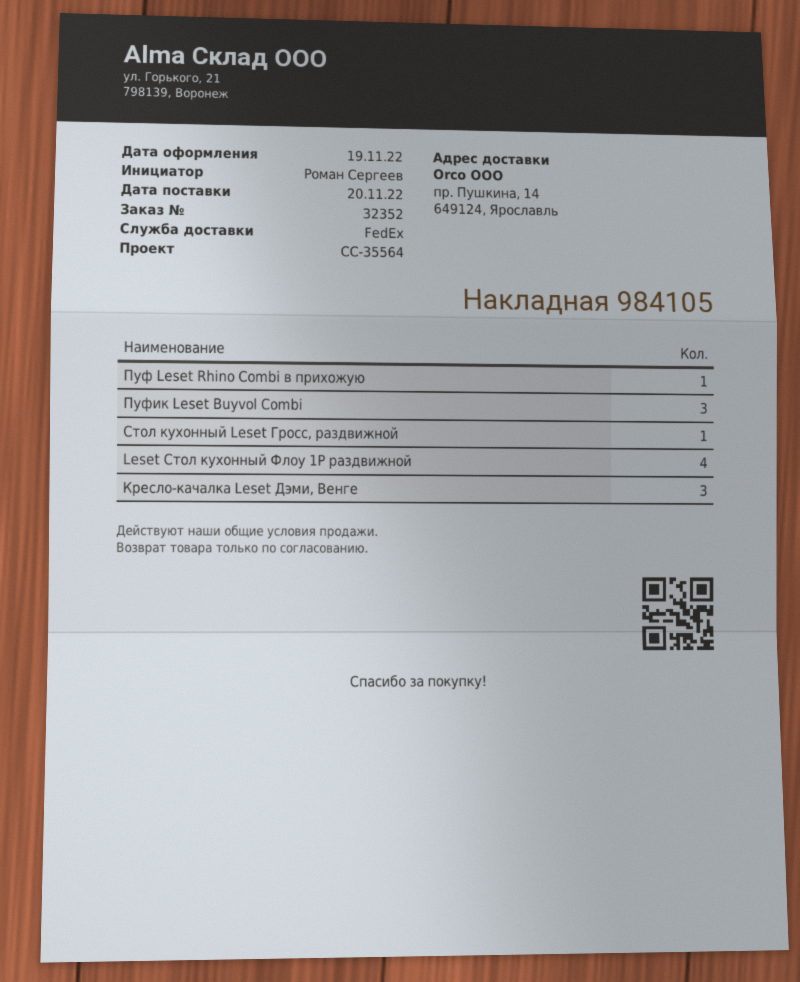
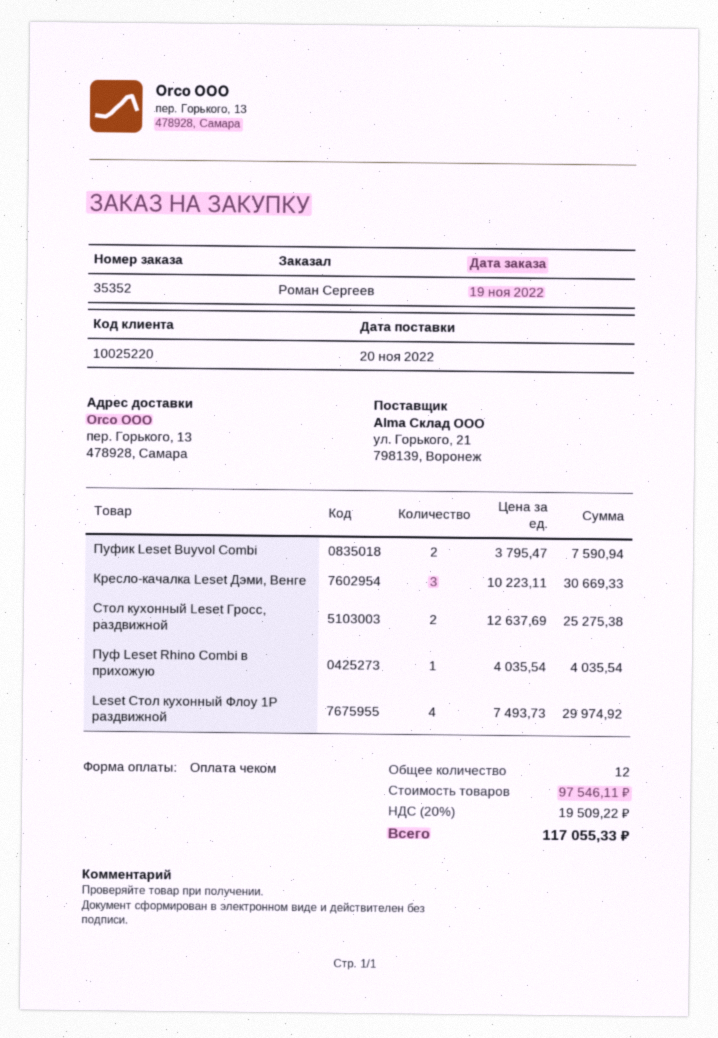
order number: 32352 -> 35352
ship to: пр. Пушкина, 14, 649124, Ярославль -> пер. Горького, 13, 478928, Самара
Пуфик Leset Buyvol Combi: 3 -> 2
Стол кухонный Leset Гросс, раздвижной: 1 -> 2

